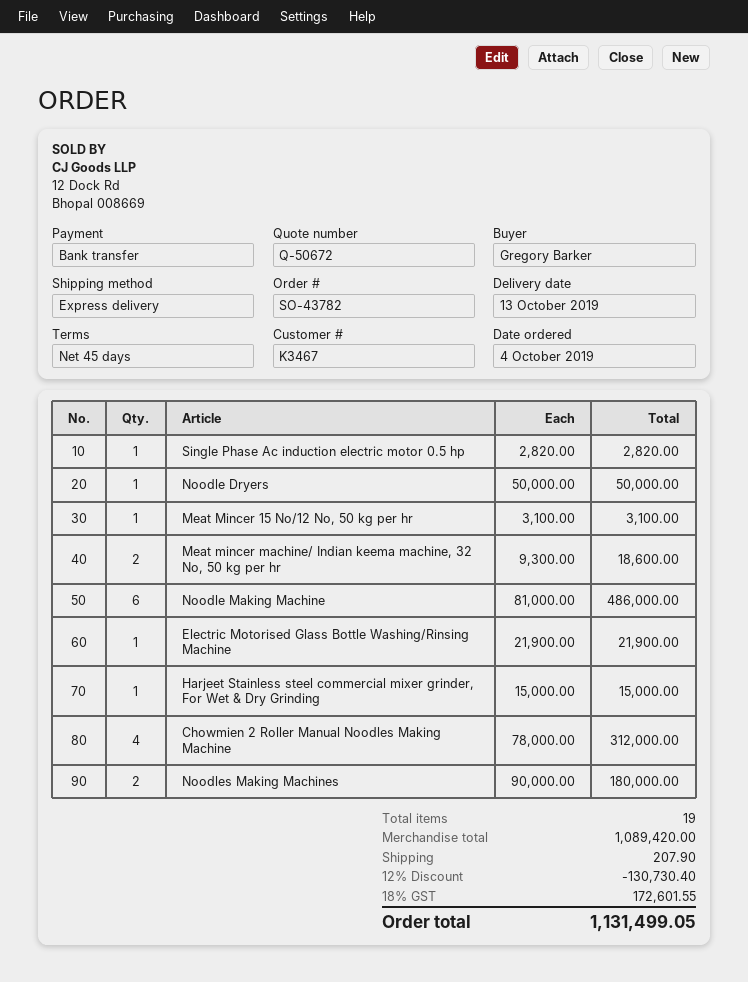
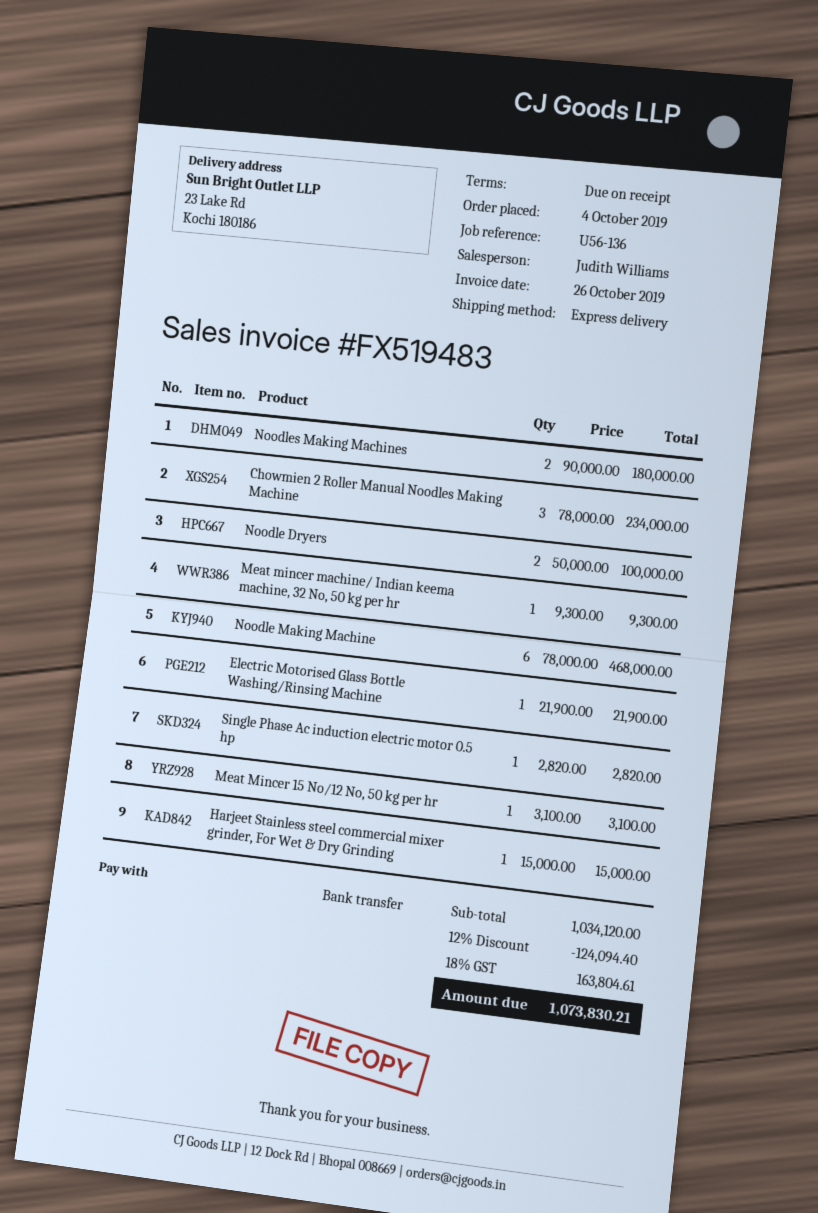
payment terms: 45 days -> on receipt
Noodle Dryers: 1 x 50000.00 = 50000.00 -> 2 x 50000.00 = 100000.00
Meat mincer machine/ Indian keema machine, 32 No, 50 kg per hr: 2 x 9300.00 = 18600.00 -> 1 x 9300.00 = 9300.00
Noodle Making Machine: 6 x 81000.00 = 486000.00 -> 6 x 78000.00 = 468000.00
Chowmien 2 Roller Manual Noodles Making Machine: 4 x 78000.00 = 312000.00 -> 3 x 78000.00 = 234000.00
subtotal: 1089420.00 -> 1034120.00
discount: 12% = 130730.40 -> 12% = 124094.40
shipping: 207.90 -> none
tax: 18% = 172601.55 -> 18% = 163804.61
total: 1131499.05 -> 1073830.21

